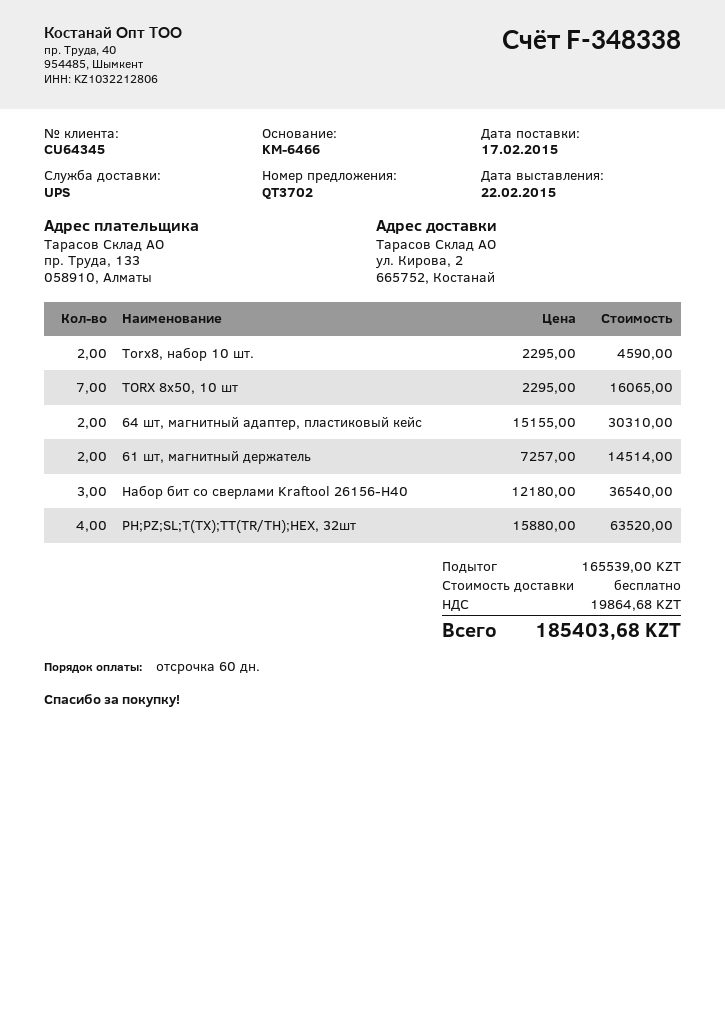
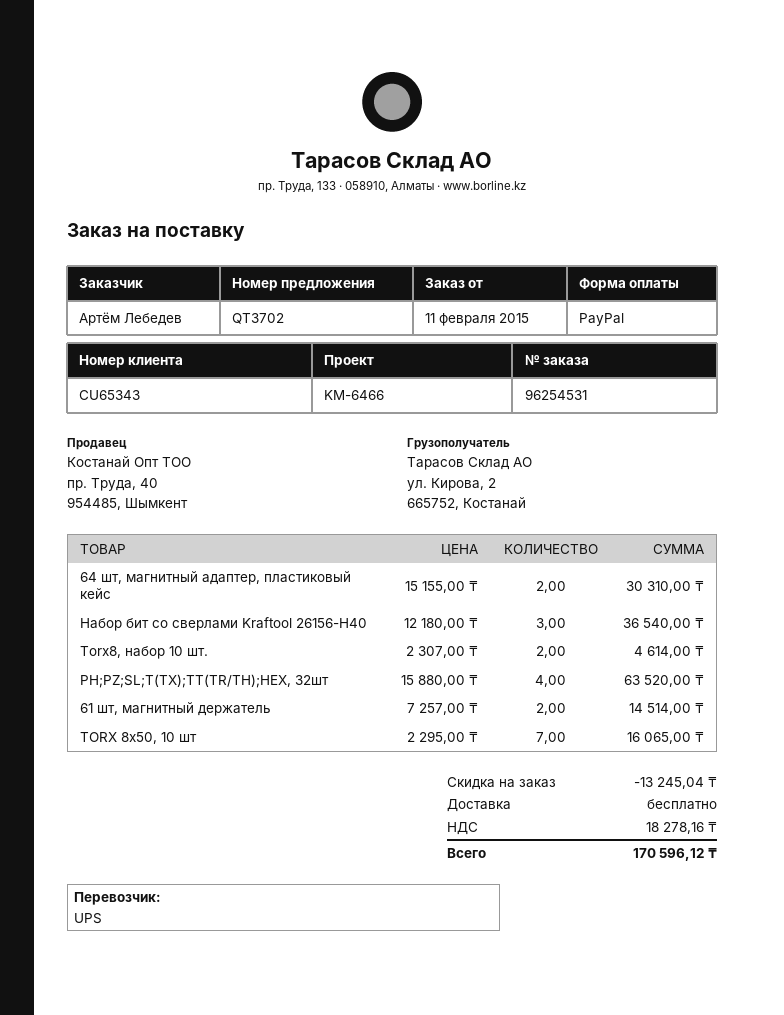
customer number: CU64345 -> CU65343
Torx8, набор 10 шт.: 2 x 2295.00 = 4590.00 -> 2 x 2307.00 = 4614.00
discount: none -> 13245.04
tax: 19864.68 -> 18278.16
total: 185403.68 -> 170596.12

